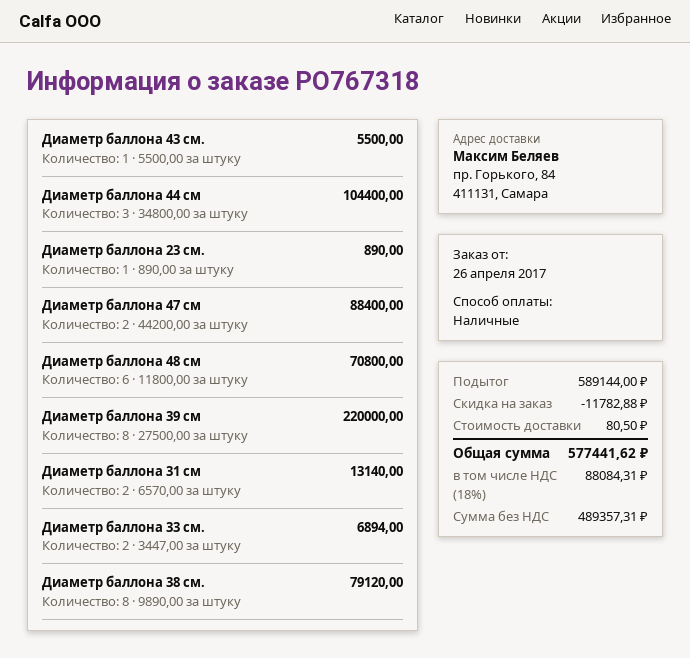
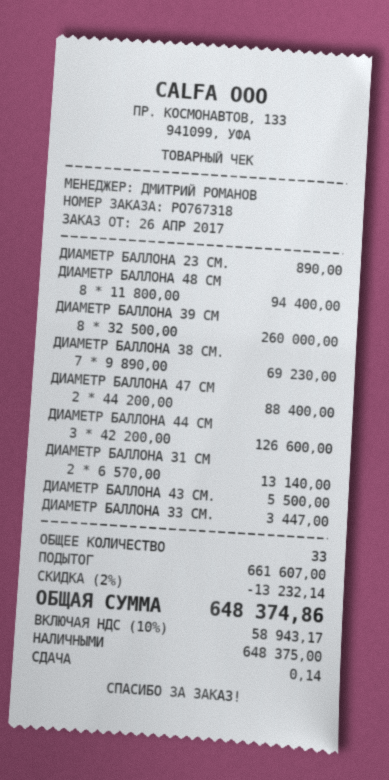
Диаметр баллона 44 см: 3 x 34800.00 = 104400.00 -> 3 x 42200.00 = 126600.00
Диаметр баллона 48 см: 6 x 11800.00 = 70800.00 -> 8 x 11800.00 = 94400.00
Диаметр баллона 39 см: 8 x 27500.00 = 220000.00 -> 8 x 32500.00 = 260000.00
Диаметр баллона 33 см.: 2 x 3447.00 = 6894.00 -> 1 x 3447.00 = 3447.00
Диаметр баллона 38 см.: 8 x 9890.00 = 79120.00 -> 7 x 9890.00 = 69230.00
subtotal: 589144.00 -> 661607.00
discount: 11782.88 -> 13232.14
shipping: 80.50 -> none
tax: 18% = 88084.31 -> 10% = 58943.17
total: 577441.62 -> 648374.86

